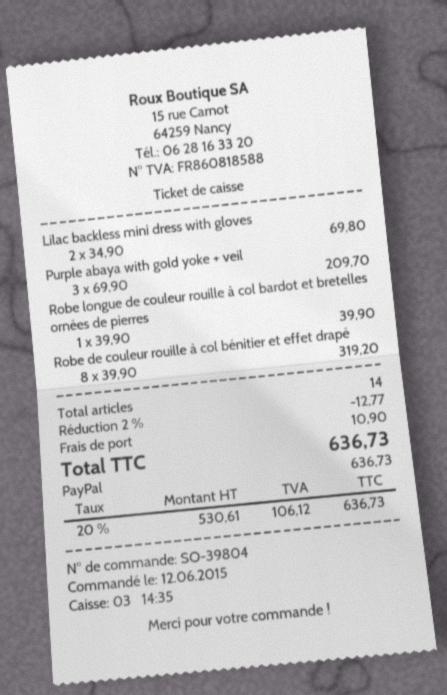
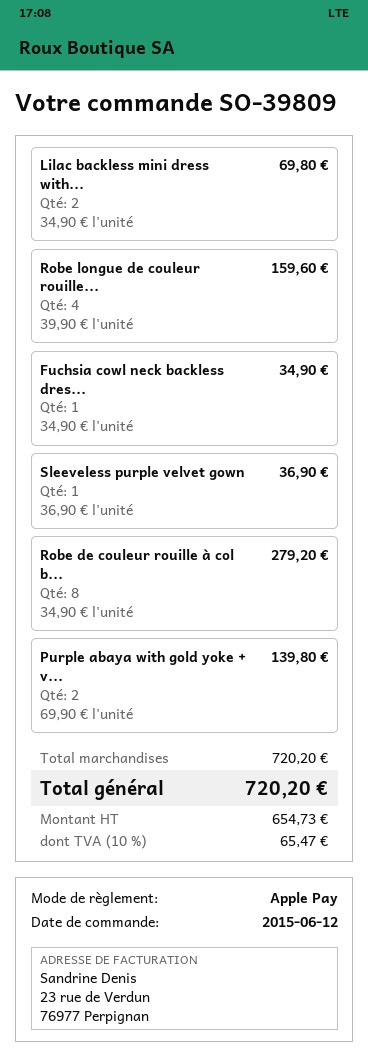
order number: SO-39804 -> SO-39809
payment method: PayPal -> Apple Pay
Purple abaya with gold yoke + veil: 3 x 69.90 = 209.70 -> 2 x 69.90 = 139.80
Robe longue de couleur rouille à col bardot et bretelles ornées de pierres: 1 x 39.90 = 39.90 -> 4 x 39.90 = 159.60
Robe de couleur rouille à col bénitier et effet drapé: 8 x 39.90 = 319.20 -> 8 x 34.90 = 279.20
Fuchsia cowl neck backless dres...: none -> 1 x 34.90 = 34.90
Sleeveless purple velvet gown: none -> 1 x 36.90 = 36.90
discount: 2% = 12.77 -> none
shipping: 10.90 -> none
net: 530.61 -> 654.73
tax: 20% = 106.12 -> 10% = 65.47
total: 636.73 -> 720.20

